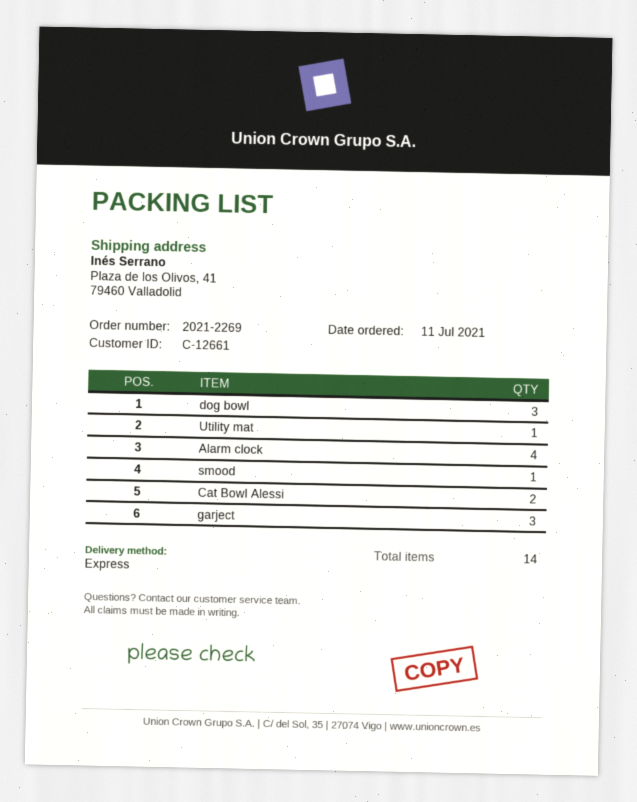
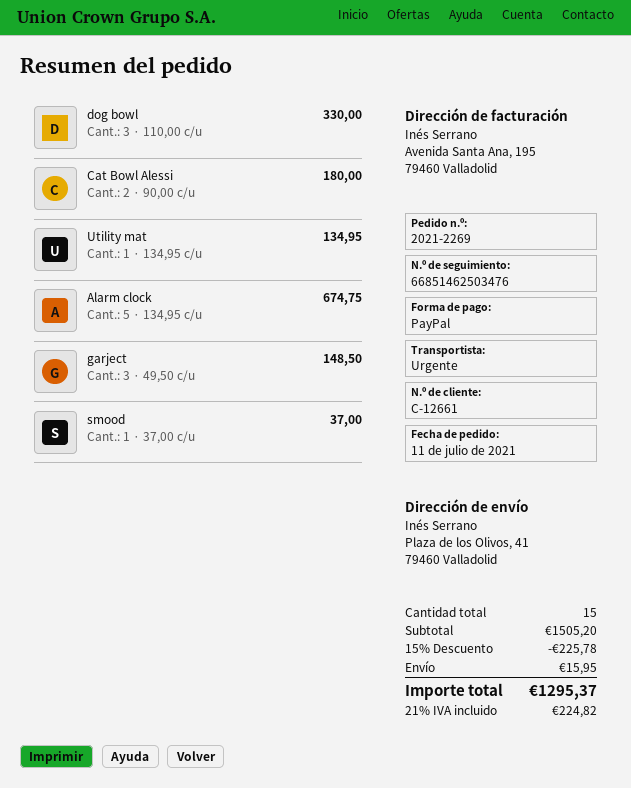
Alarm clock: 4 -> 5
total quantity: 14 -> 15

